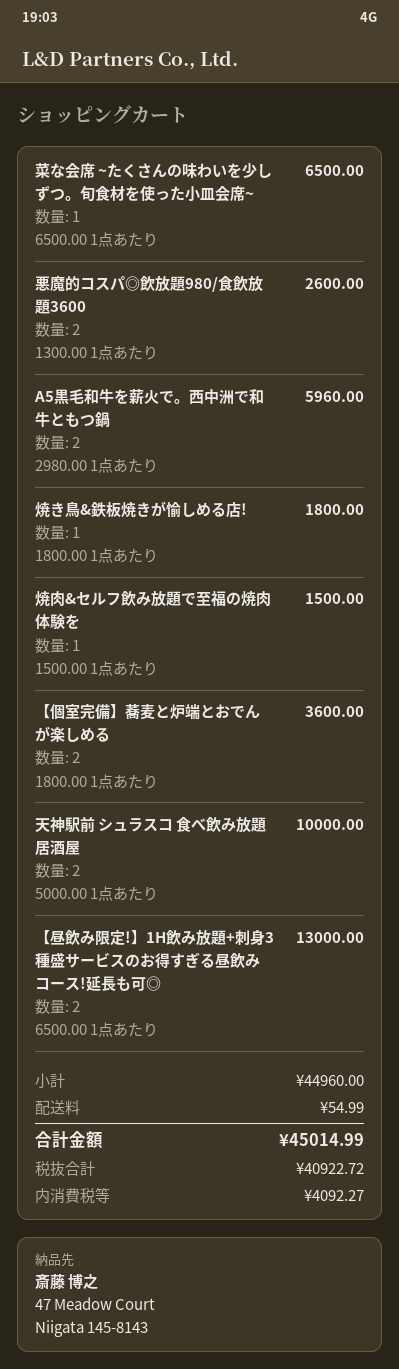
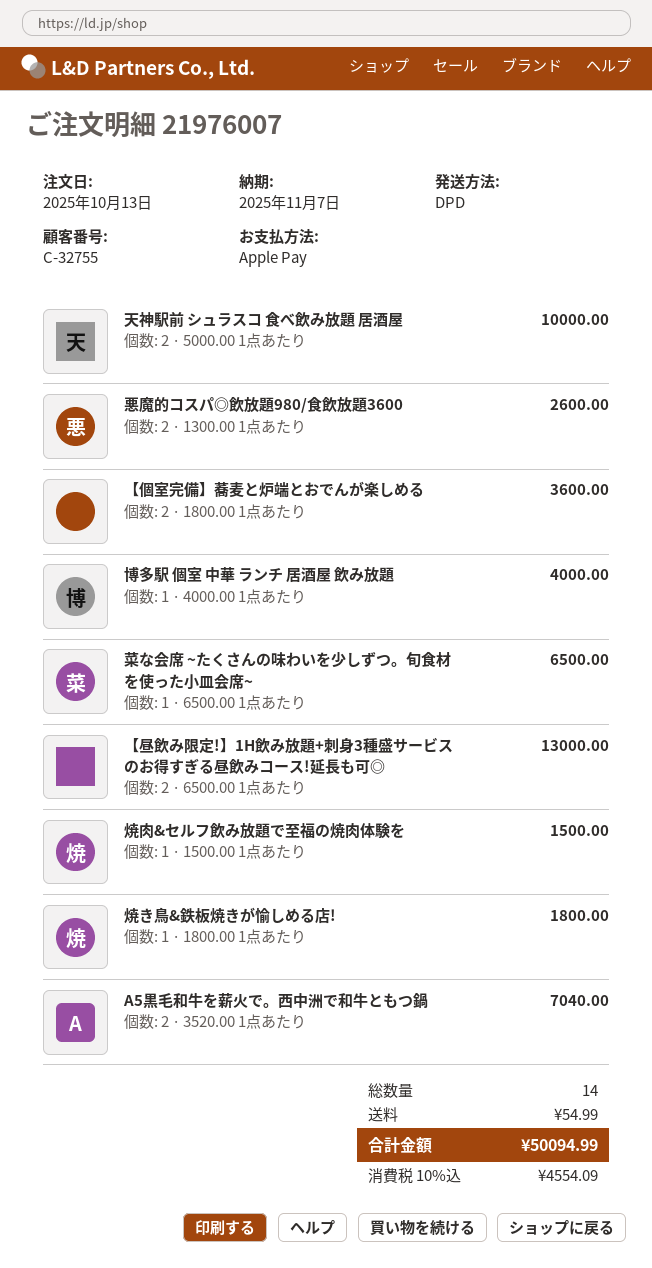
A5黒毛和牛を薪火で。西中洲で和牛ともつ鍋: 2 x 2980.00 = 5960.00 -> 2 x 3520.00 = 7040.00
博多駅 個室 中華 ランチ 居酒屋 飲み放題: none -> 1 x 4000.00 = 4000.00
tax: 4092.27 -> 4554.09
total: 45014.99 -> 50094.99

